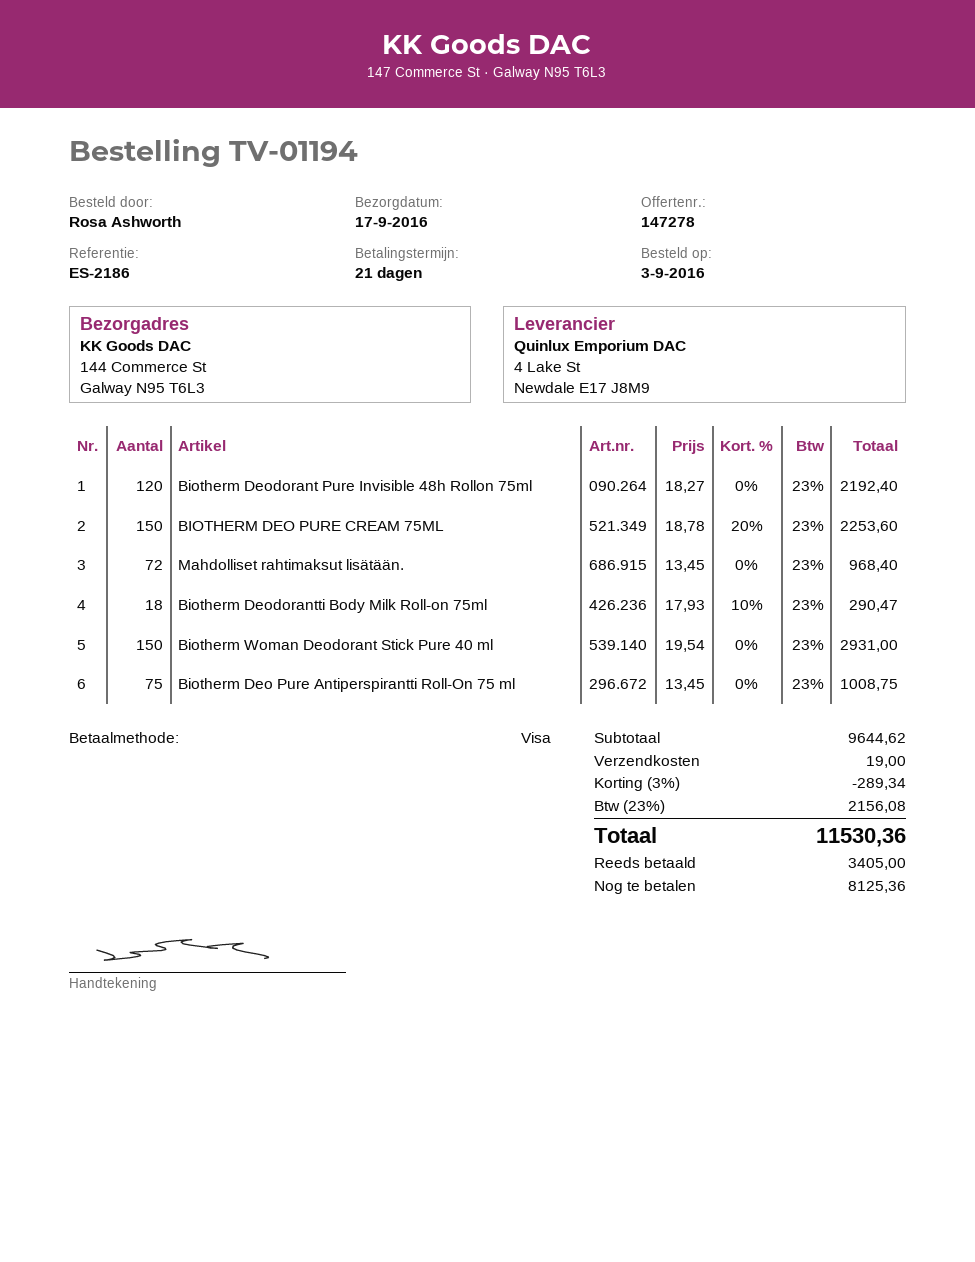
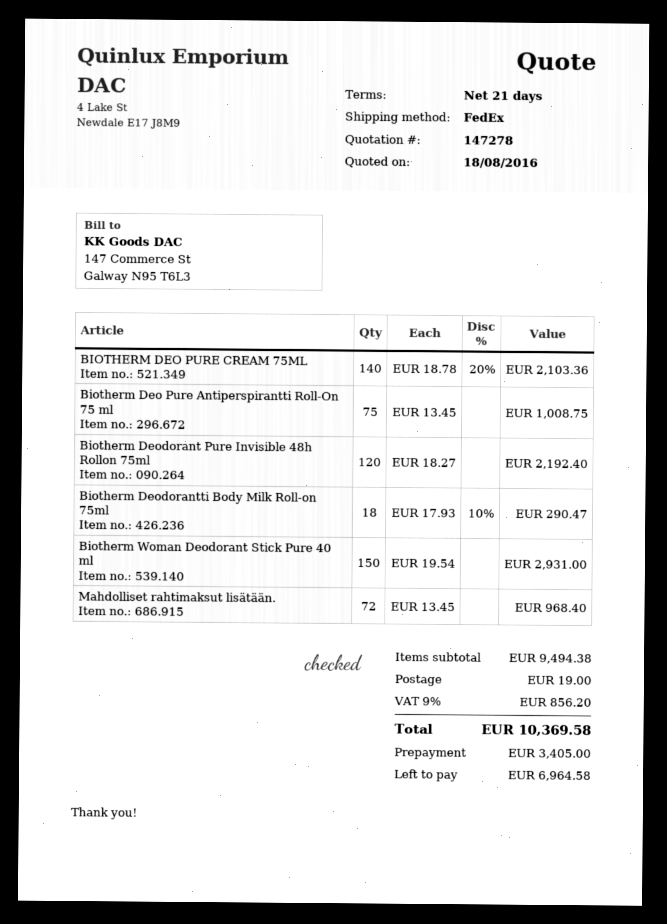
BIOTHERM DEO PURE CREAM 75ML: 150 x 18.78 - 20% = 2253.60 -> 140 x 18.78 - 20% = 2103.36
subtotal: 9644.62 -> 9494.38
discount: 3% = 289.34 -> none
tax: 23% = 2156.08 -> 9% = 856.20
total: 11530.36 -> 10369.58
balance: 8125.36 -> 6964.58

